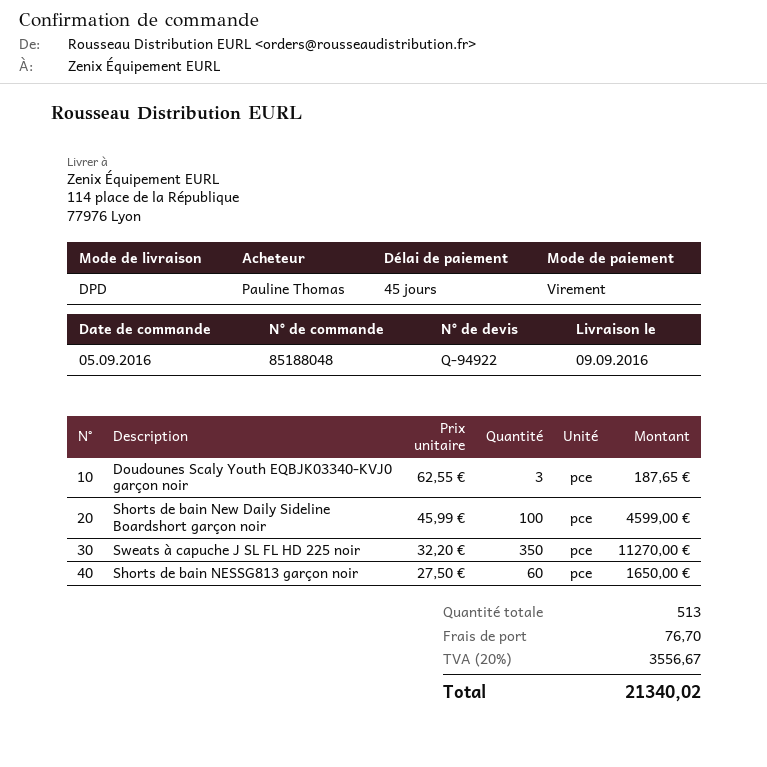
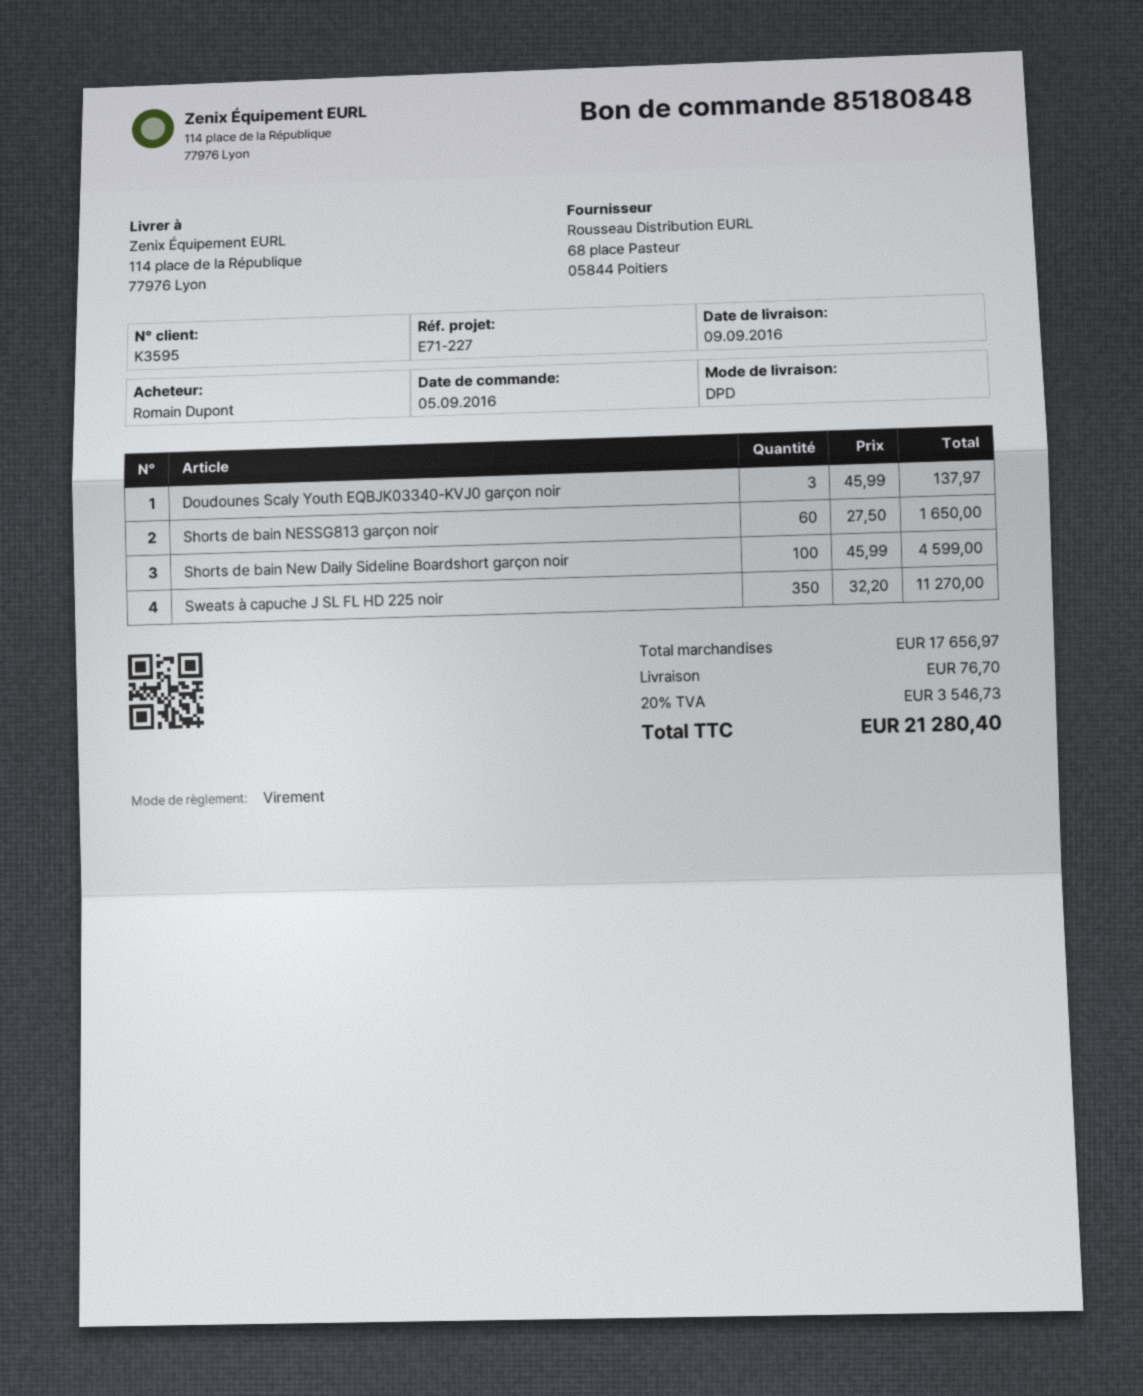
order number: 85188048 -> 85180848
ordered by: Pauline Thomas -> Romain Dupont
Doudounes Scaly Youth EQBJK03340-KVJ0 garçon noir: 3 x 62.55 = 187.65 -> 3 x 45.99 = 137.97
tax: 20% = 3556.67 -> 20% = 3546.73
total: 21340.02 -> 21280.40

